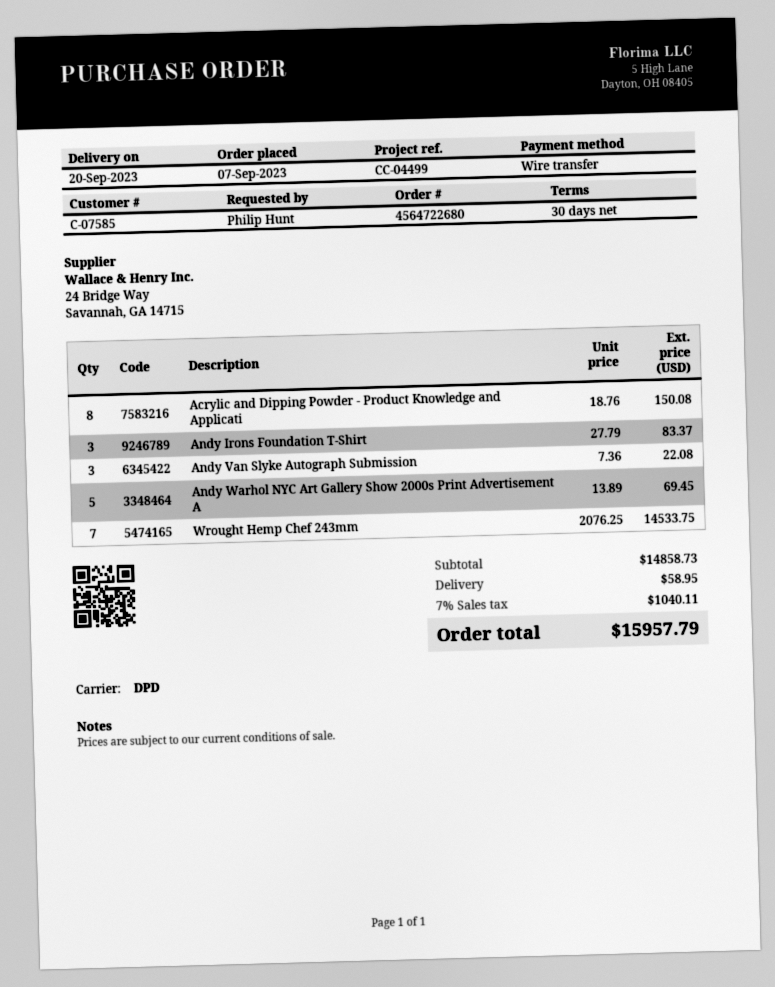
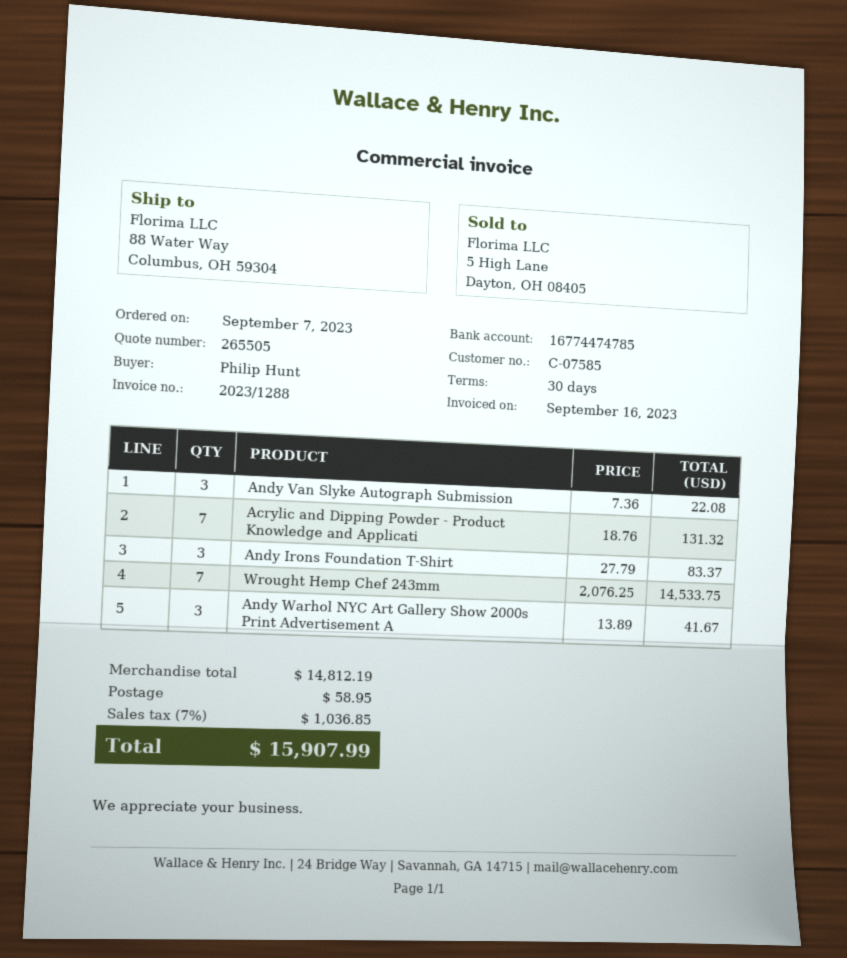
Acrylic and Dipping Powder - Product Knowledge and Applicati: 8 x 18.76 = 150.08 -> 7 x 18.76 = 131.32
Andy Warhol NYC Art Gallery Show 2000s Print Advertisement A: 5 x 13.89 = 69.45 -> 3 x 13.89 = 41.67
subtotal: 14858.73 -> 14812.19
tax: 7% = 1040.11 -> 7% = 1036.85
total: 15957.79 -> 15907.99

